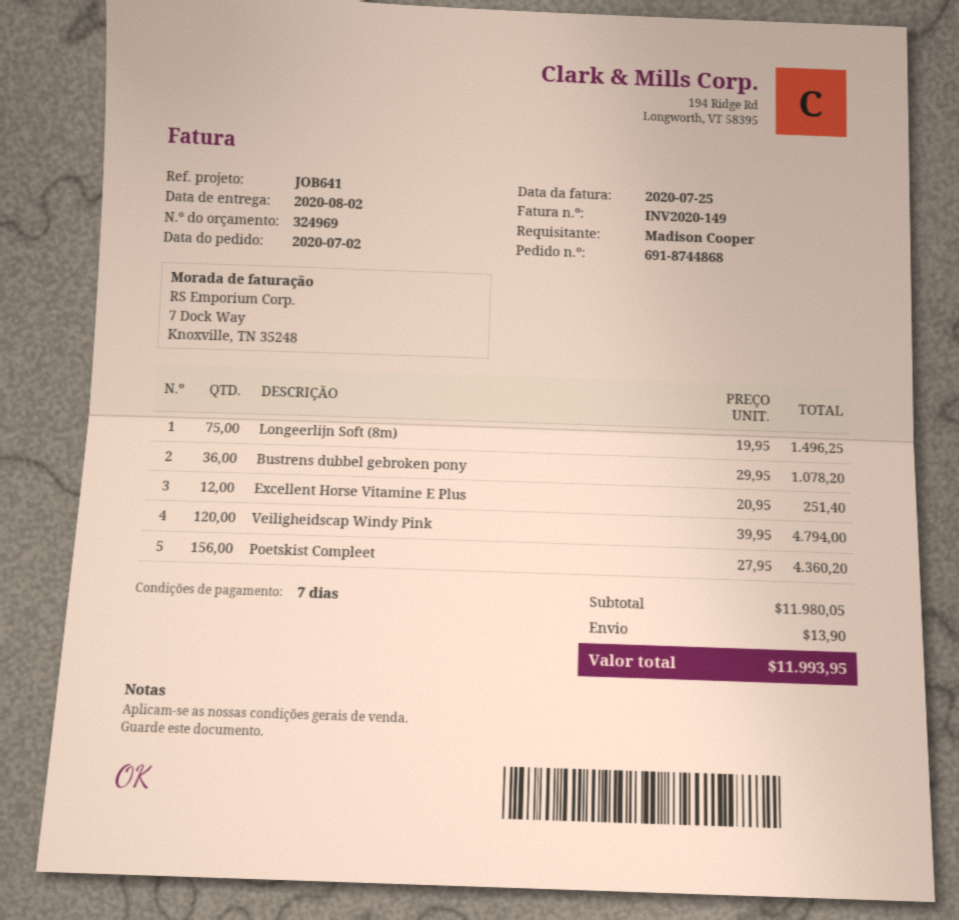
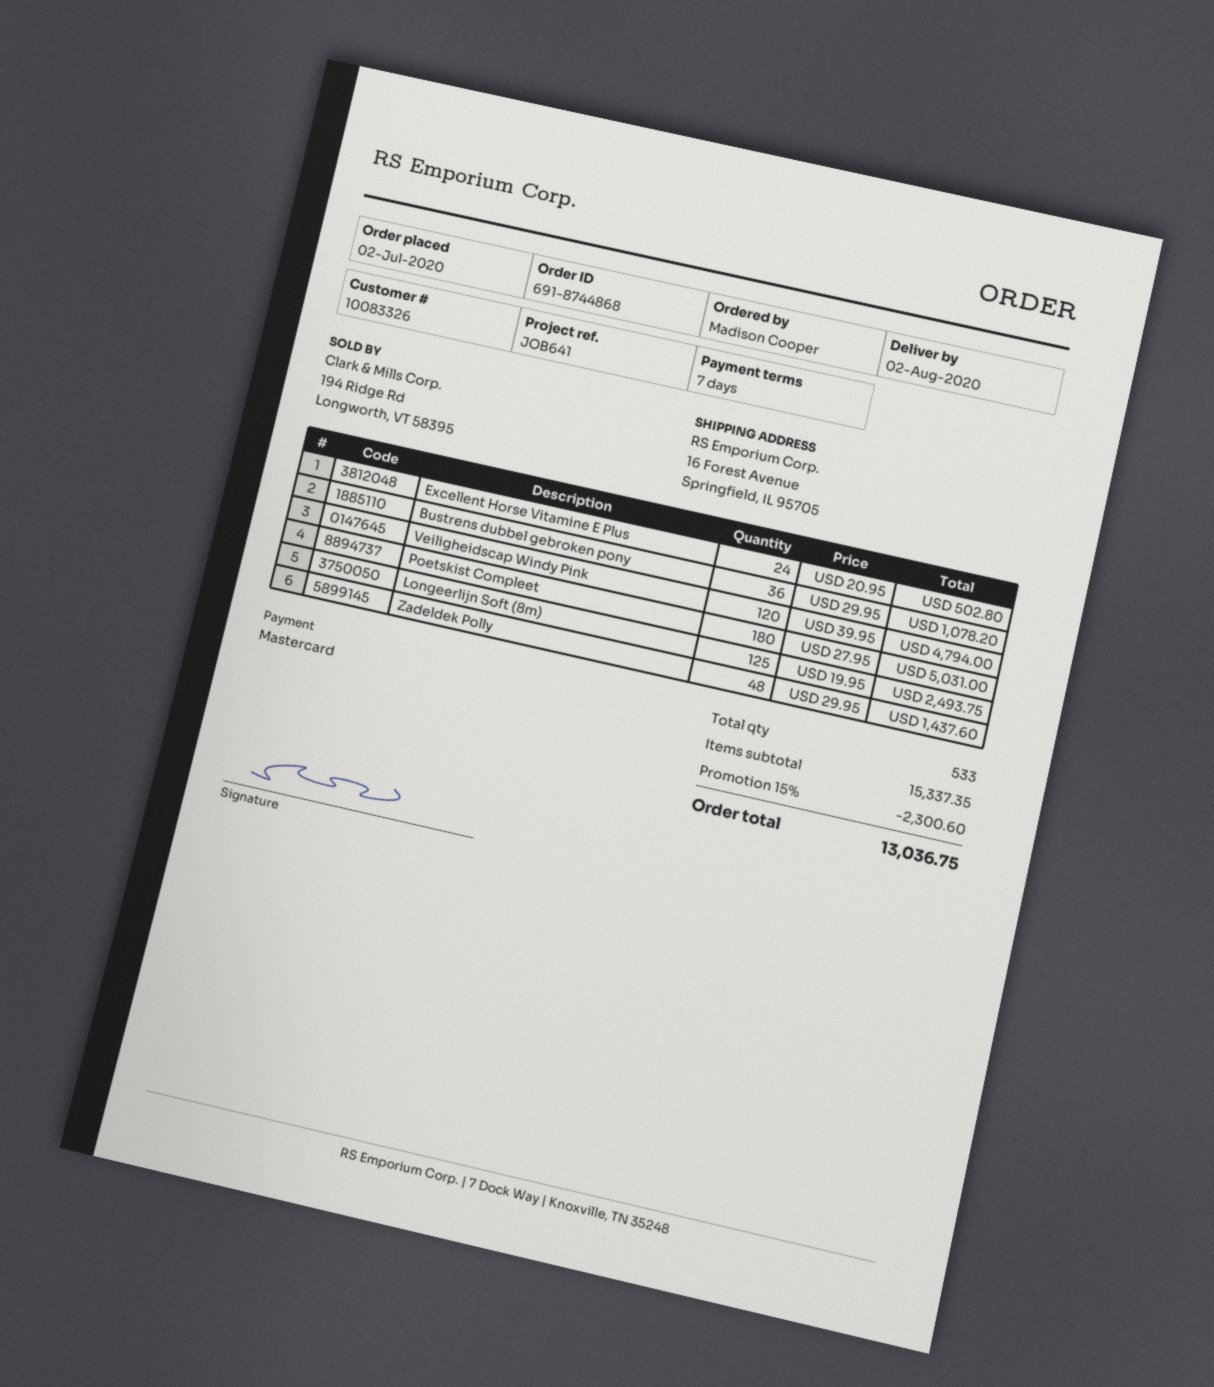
Longeerlijn Soft (8m): 75 x 19.95 = 1496.25 -> 125 x 19.95 = 2493.75
Excellent Horse Vitamine E Plus: 12 x 20.95 = 251.40 -> 24 x 20.95 = 502.80
Poetskist Compleet: 156 x 27.95 = 4360.20 -> 180 x 27.95 = 5031.00
Zadeldek Polly: none -> 48 x 29.95 = 1437.60
subtotal: 11980.05 -> 15337.35
discount: none -> 15% = 2300.60
shipping: 13.90 -> none
total: 11993.95 -> 13036.75

